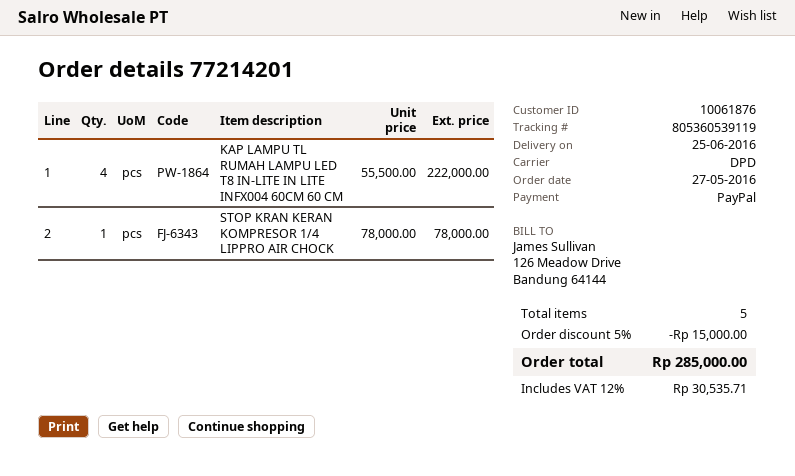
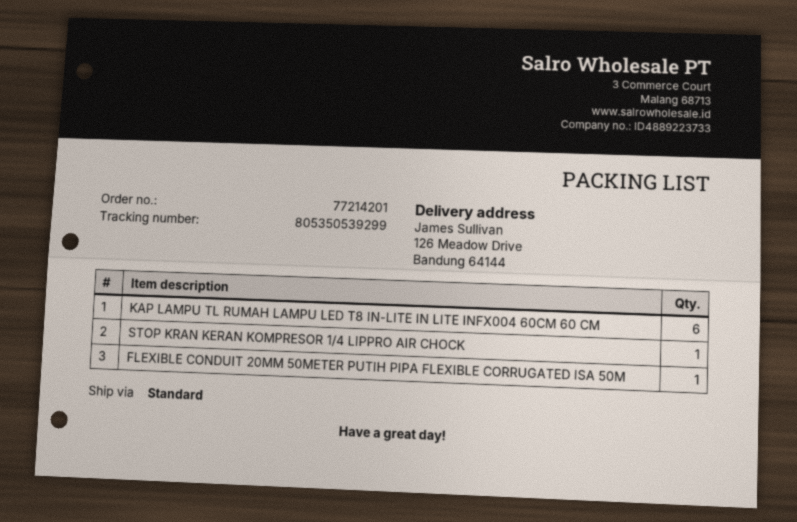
shipping method: DPD -> standard
tracking number: 805360539119 -> 805350539299
KAP LAMPU TL RUMAH LAMPU LED T8 IN-LITE IN LITE INFX004 60CM 60 CM: 4 -> 6
FLEXIBLE CONDUIT 20MM 50METER PUTIH PIPA FLEXIBLE CORRUGATED ISA 50M: none -> 1

